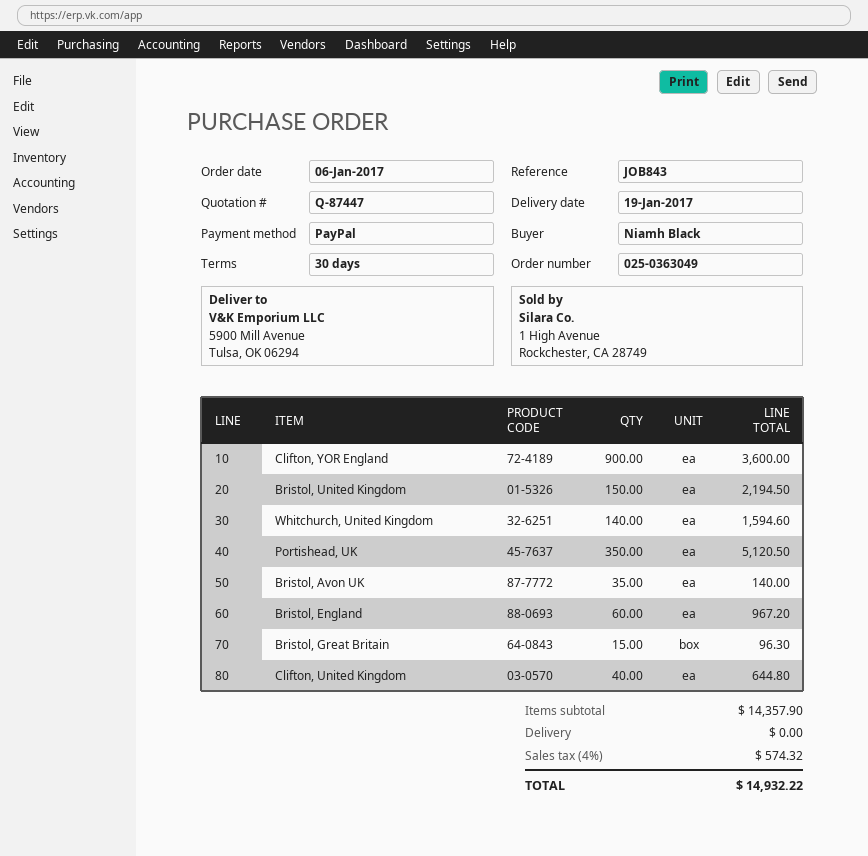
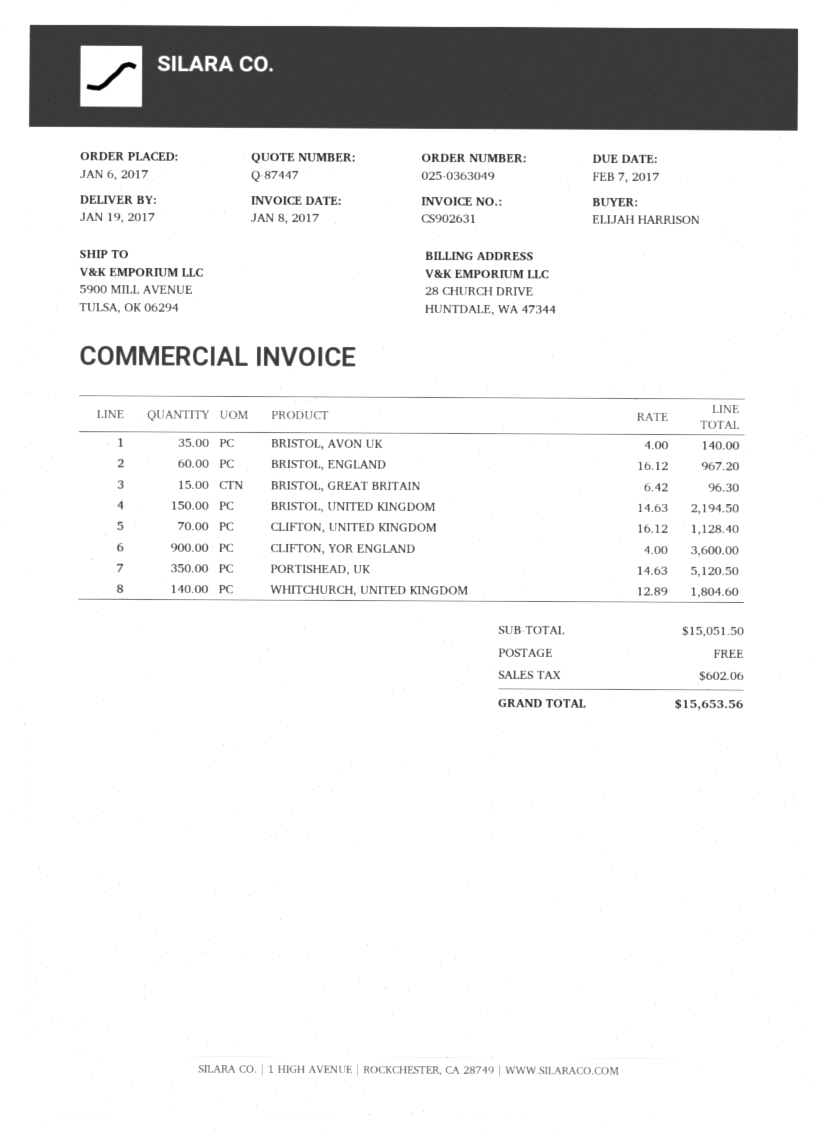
ordered by: Niamh Black -> ELIJAH HARRISON
Whitchurch, United Kingdom: 140 for 1594.60 -> 140 for 1804.60
Clifton, United Kingdom: 40 for 644.80 -> 70 for 1128.40
subtotal: 14357.90 -> 15051.50
tax: 574.32 -> 602.06
total: 14932.22 -> 15653.56

